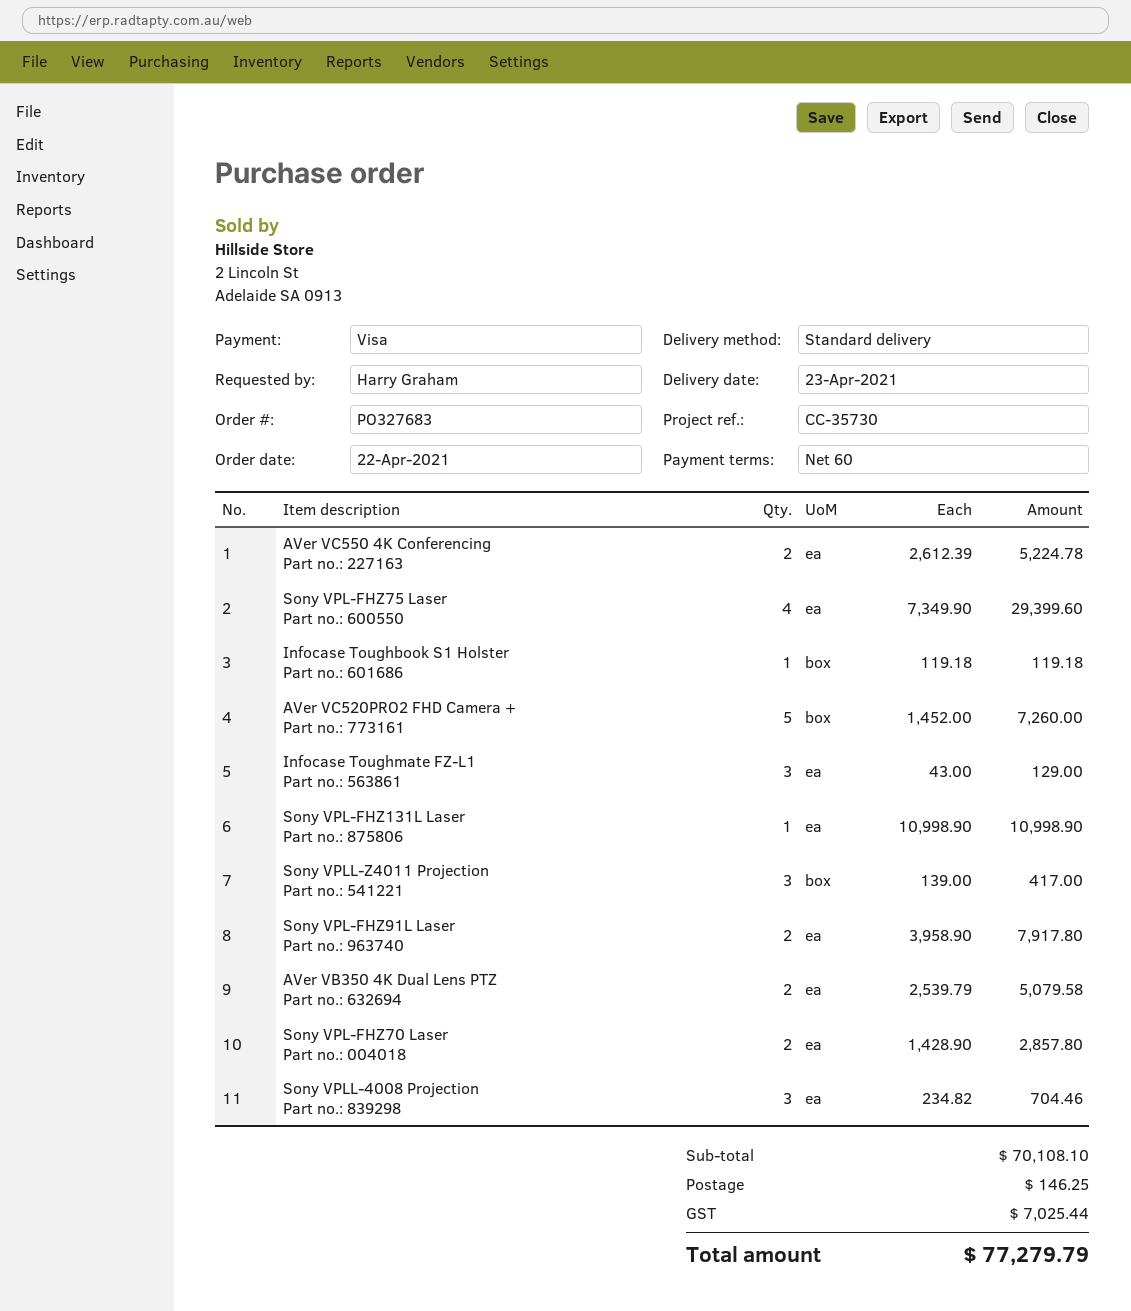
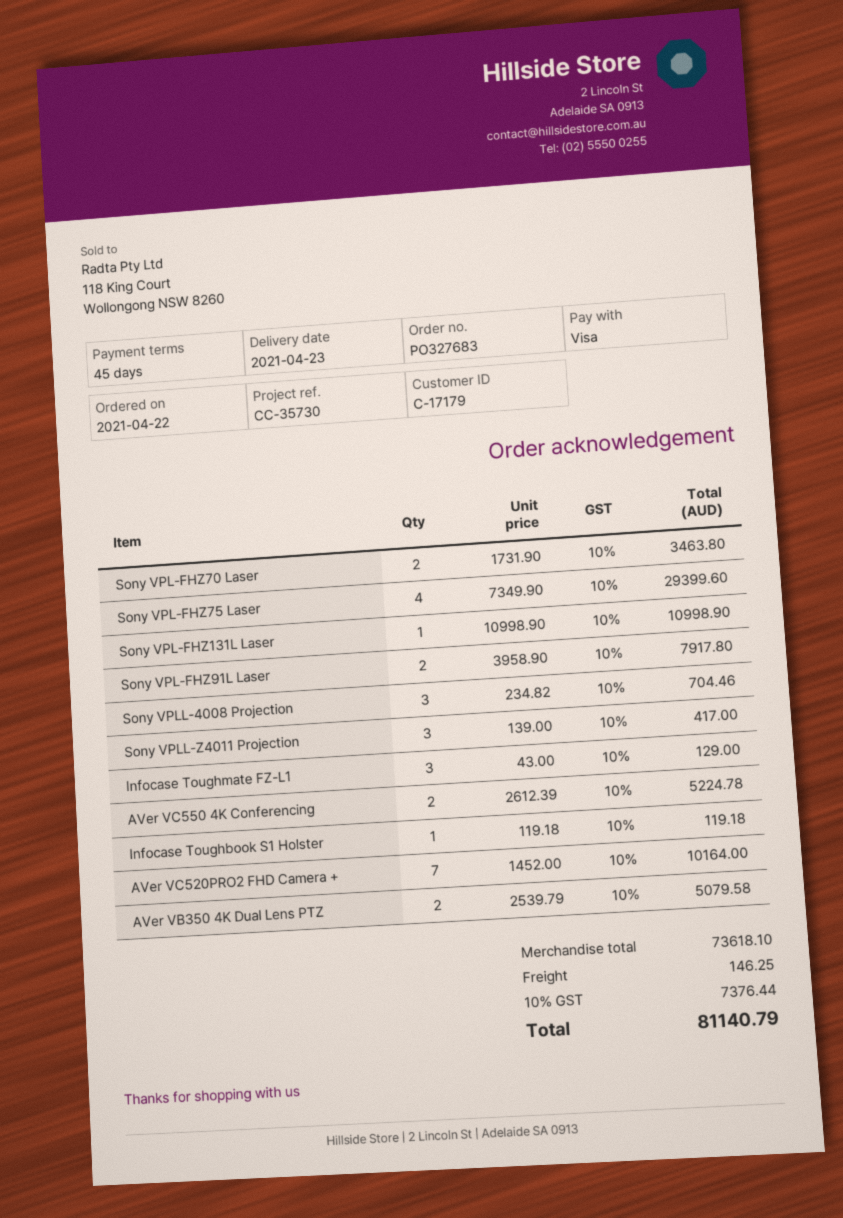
payment terms: 60 days -> 45 days
AVer VC520PRO2 FHD Camera +: 5 x 1452.00 = 7260.00 -> 7 x 1452.00 = 10164.00
Sony VPL-FHZ70 Laser: 2 x 1428.90 = 2857.80 -> 2 x 1731.90 = 3463.80
subtotal: 70108.10 -> 73618.10
tax: 7025.44 -> 7376.44
total: 77279.79 -> 81140.79

